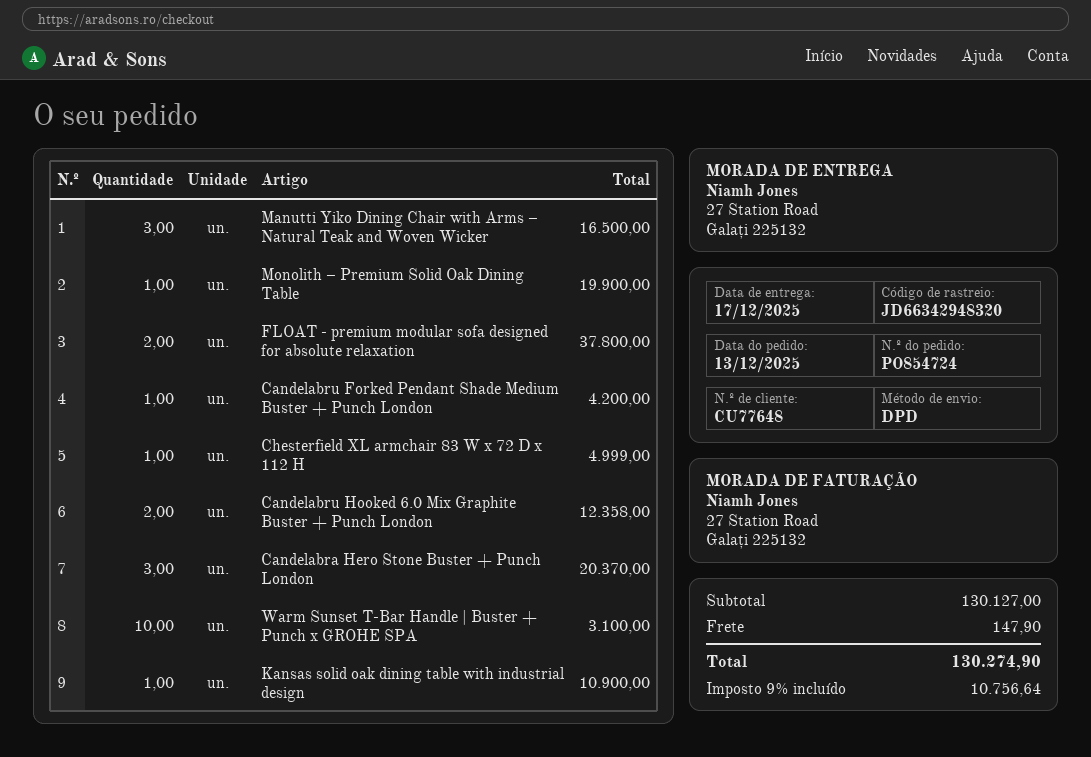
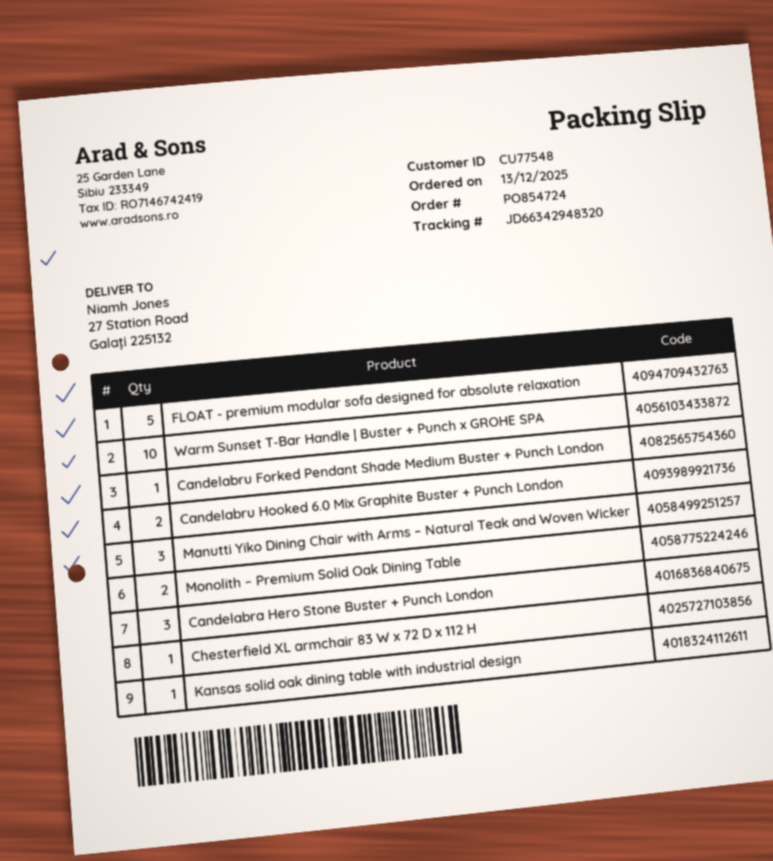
customer number: CU77648 -> CU77548
Monolith – Premium Solid Oak Dining Table: 1 -> 2
FLOAT - premium modular sofa designed for absolute relaxation: 2 -> 5

